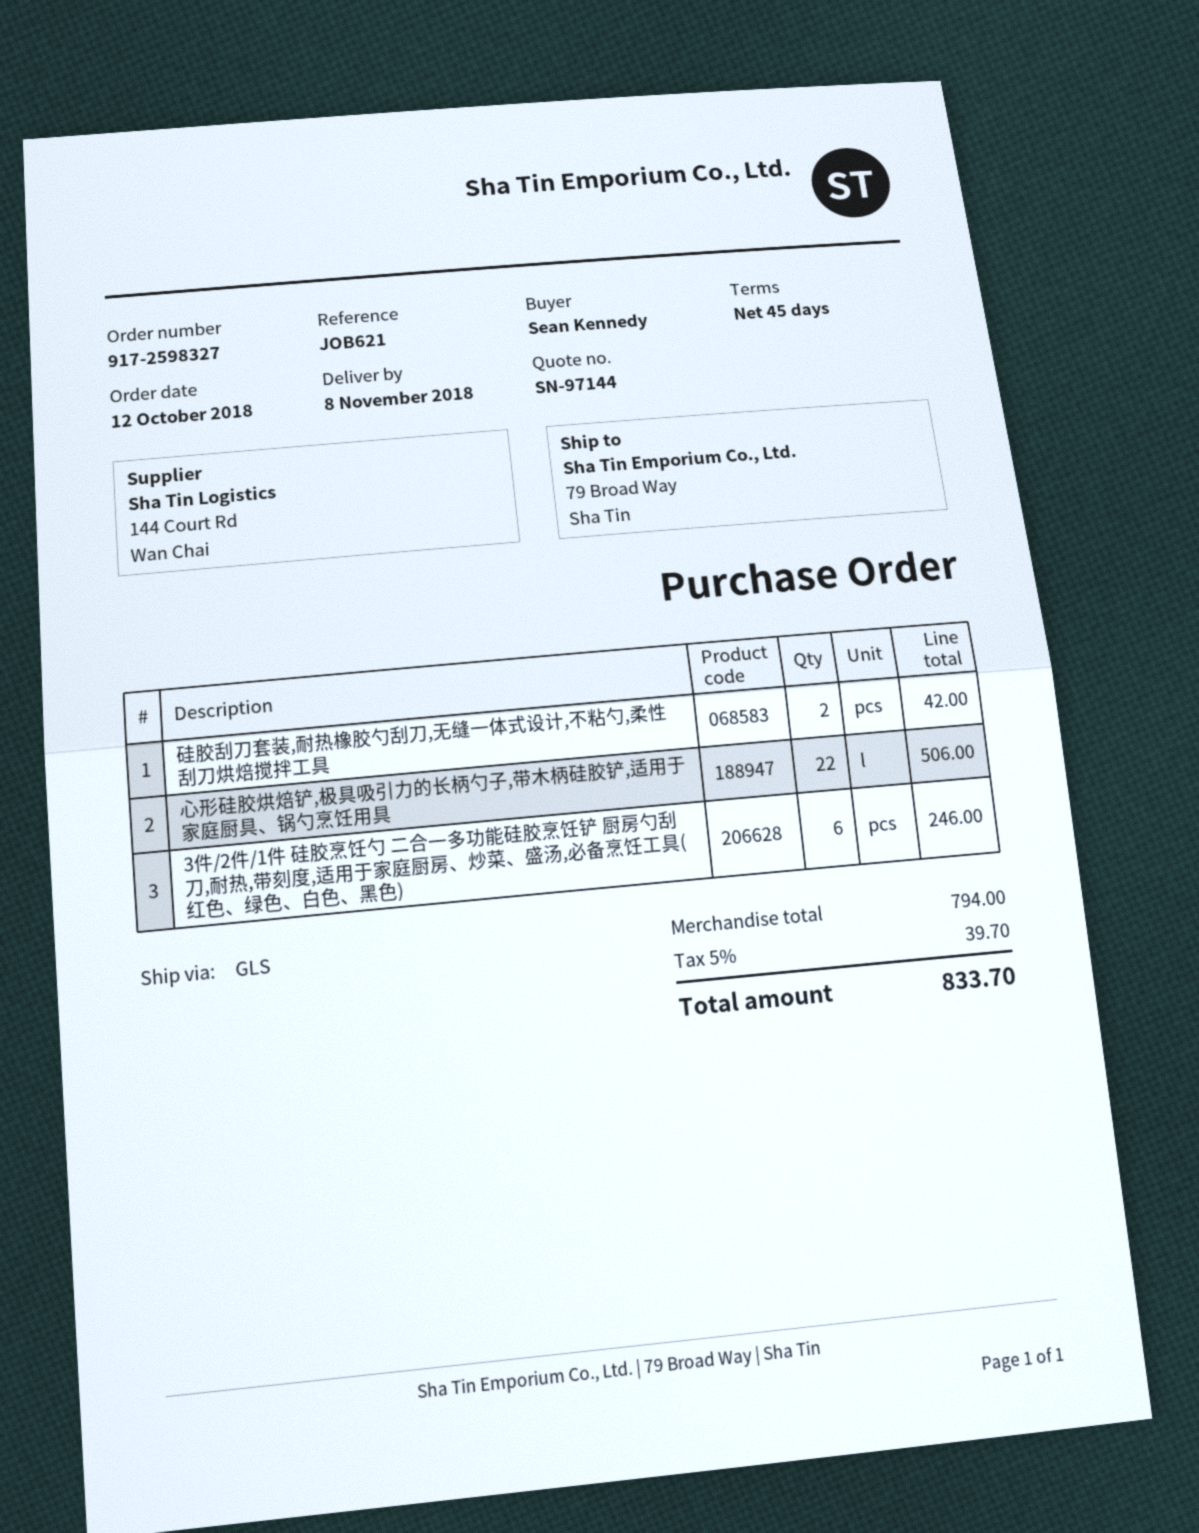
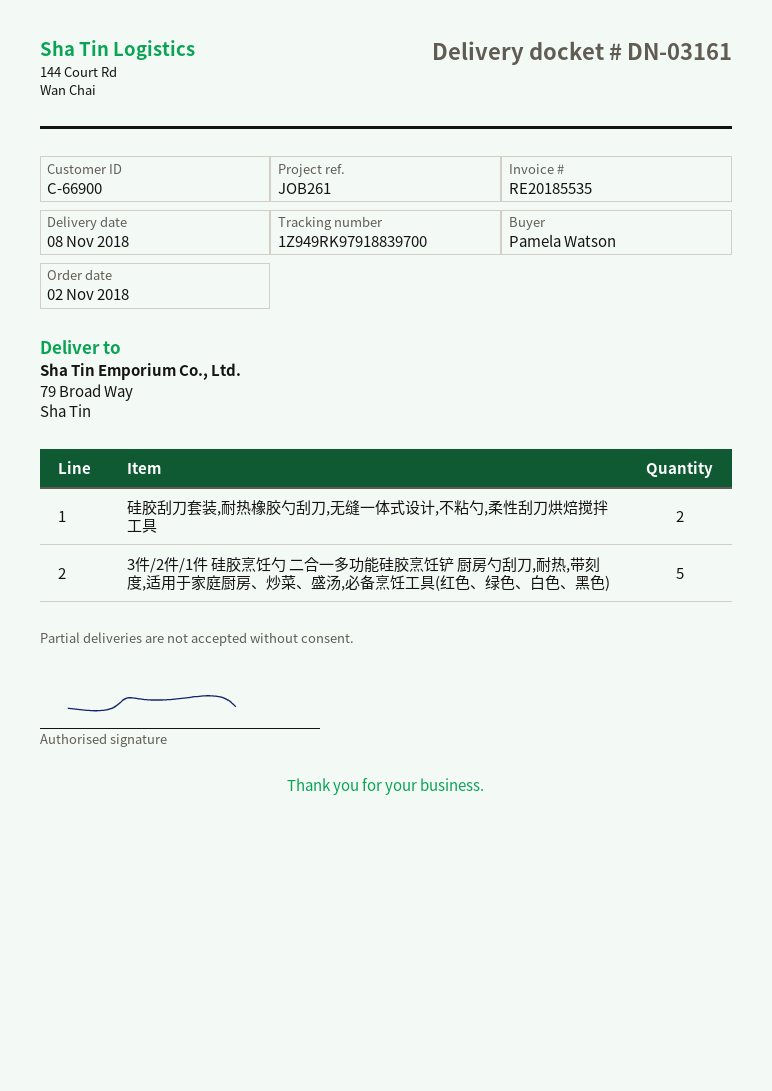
order date: 2018-10-12 -> 2018-11-02
reference: JOB621 -> JOB261
ordered by: Sean Kennedy -> Pamela Watson
心形硅胶烘焙铲,极具吸引力的长柄勺子,带木柄硅胶铲,适用于家庭厨具、锅勺烹饪用具: 22 -> none
3件/2件/1件 硅胶烹饪勺 二合一多功能硅胶烹饪铲 厨房勺刮刀,耐热,带刻度,适用于家庭厨房、炒菜、盛汤,必备烹饪工具(红色、绿色、白色、黑色): 6 -> 5

